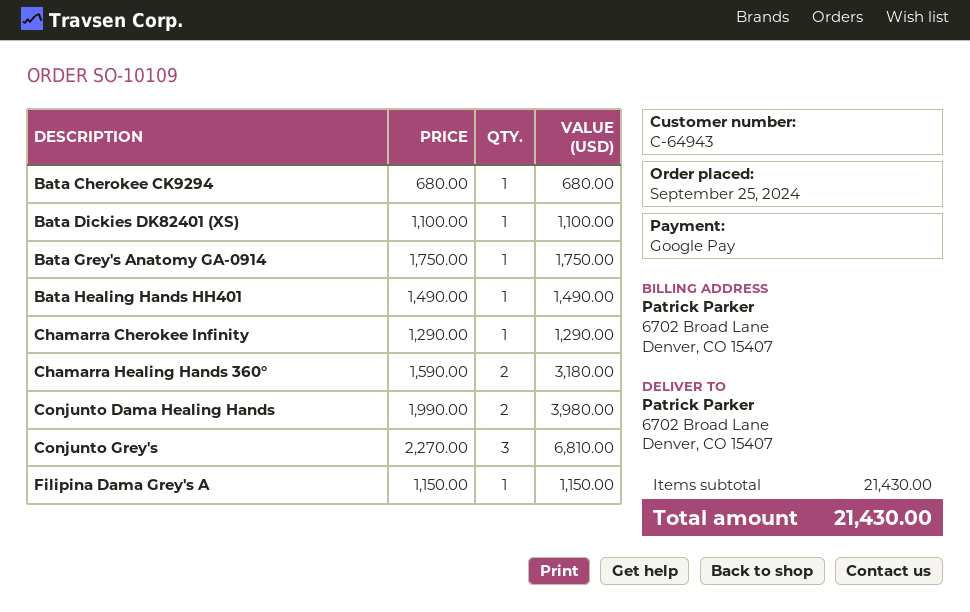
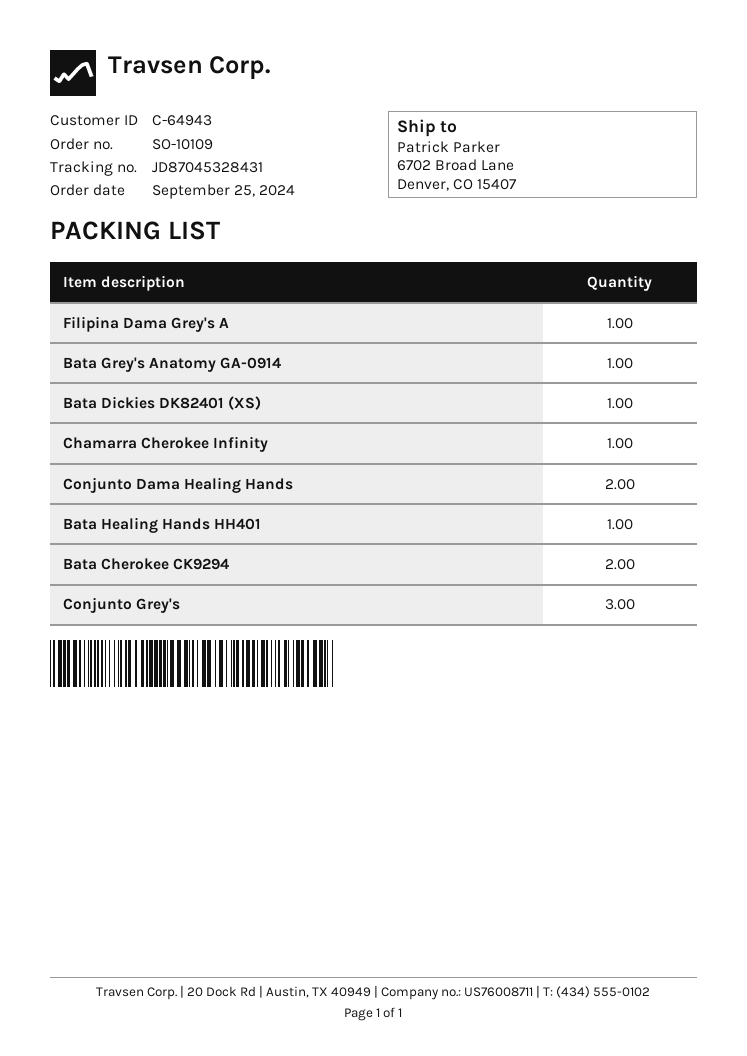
Bata Cherokee CK9294: 1 -> 2
Chamarra Healing Hands 360°: 2 -> none

